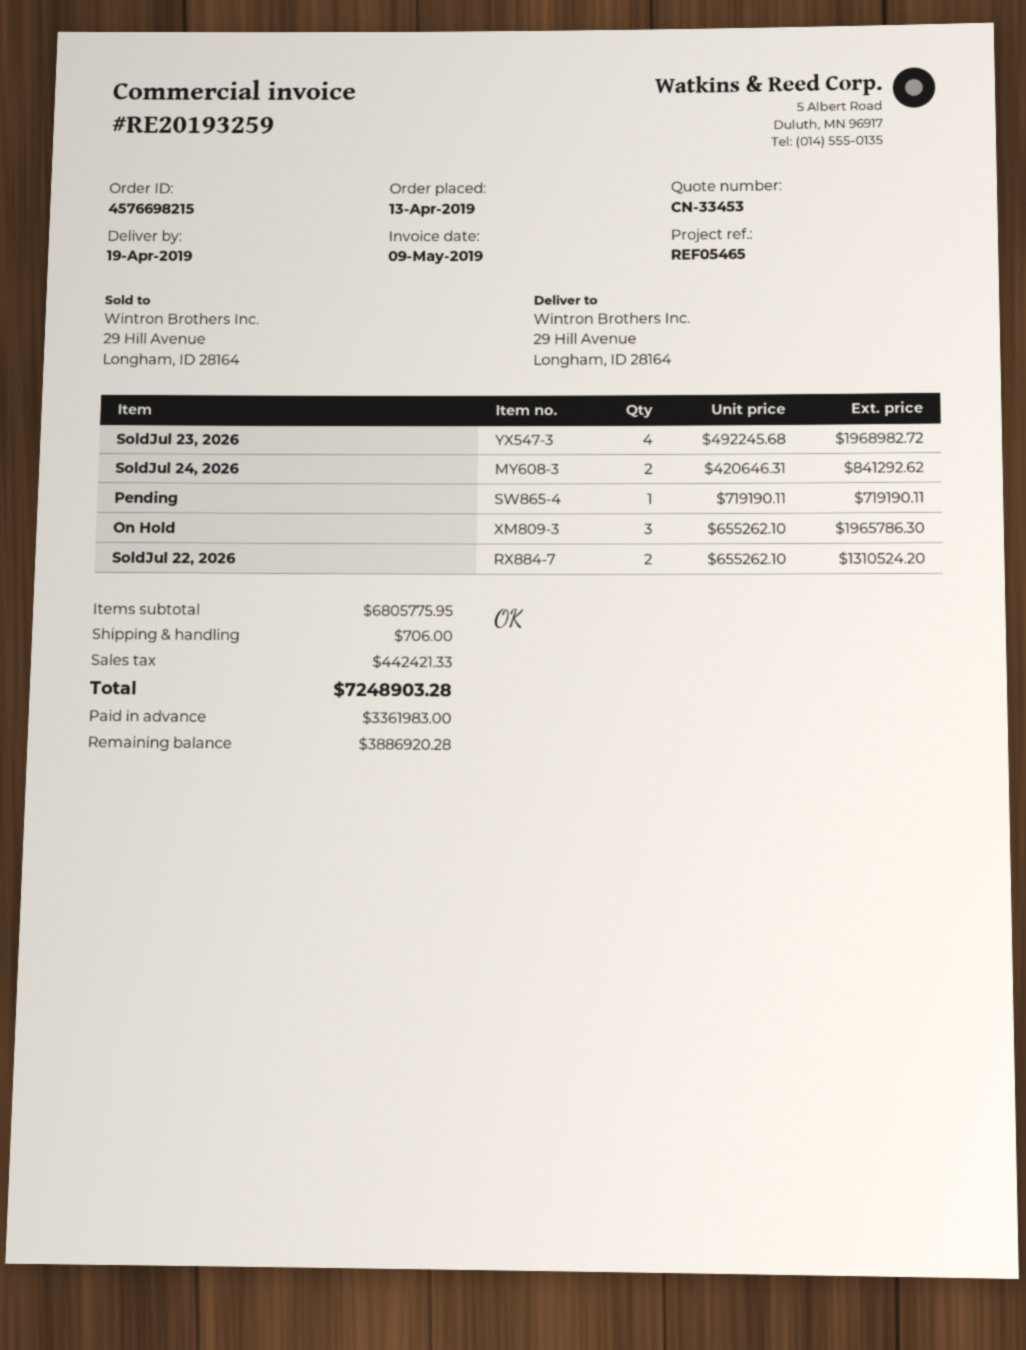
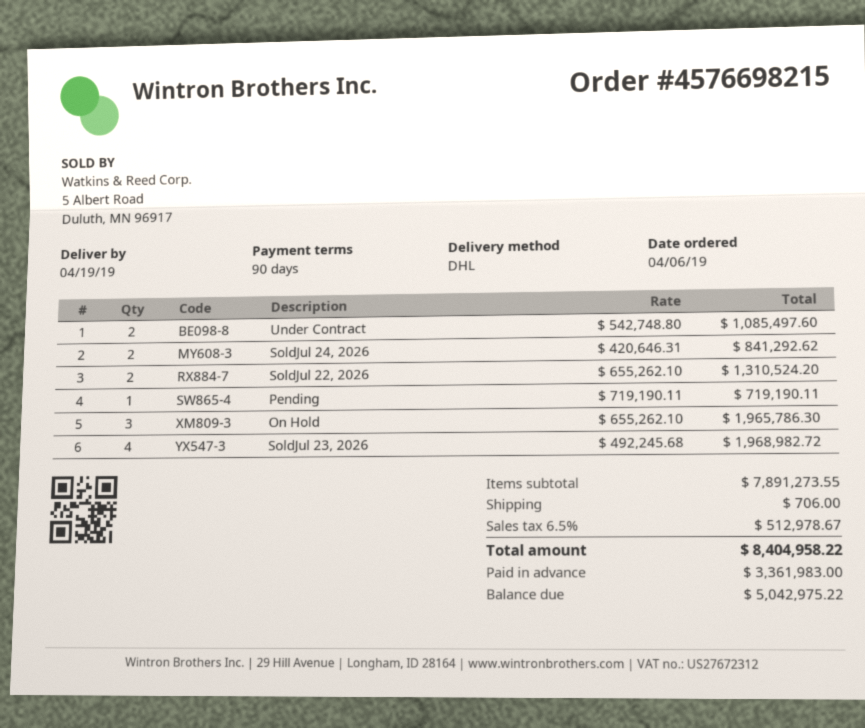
order date: 2019-04-13 -> 2019-04-06
Under Contract: none -> 2 x 542748.80 = 1085497.60
subtotal: 6805775.95 -> 7891273.55
tax: 442421.33 -> 512978.67
total: 7248903.28 -> 8404958.22
balance: 3886920.28 -> 5042975.22

